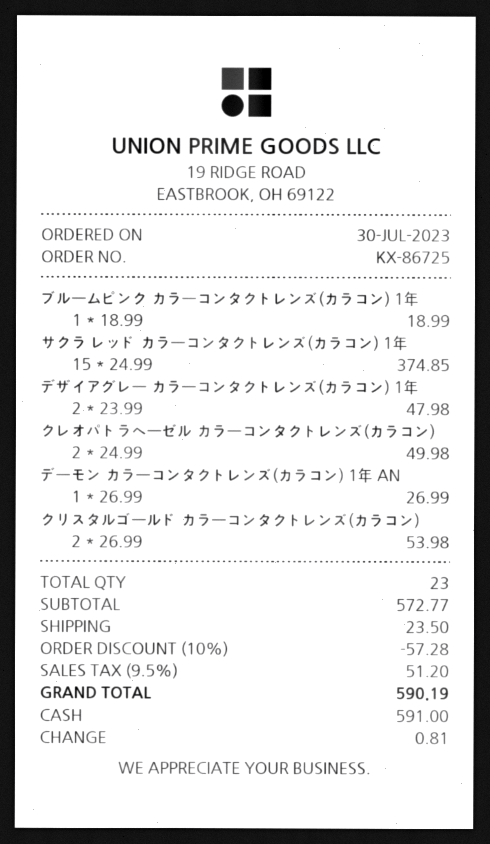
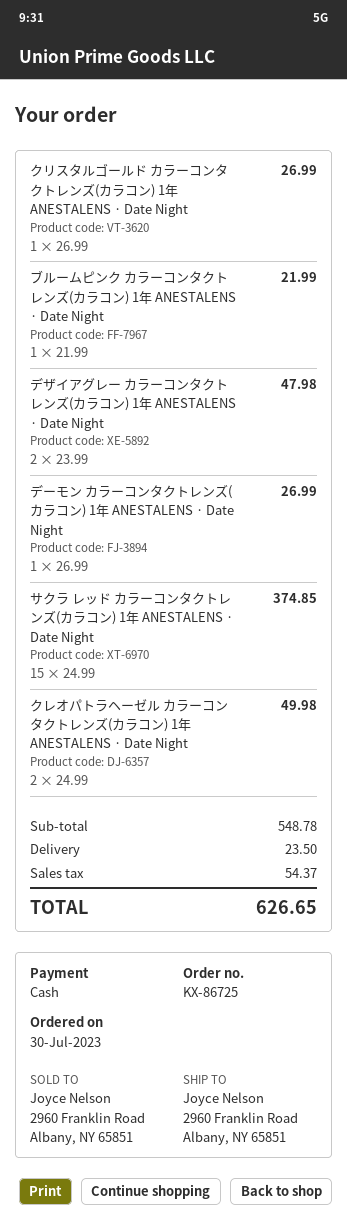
ブルームピンク カラーコンタクトレンズ(カラコン) 1年: 1 x 18.99 = 18.99 -> 1 x 21.99 = 21.99
クリスタルゴールド カラーコンタクトレンズ(カラコン): 2 x 26.99 = 53.98 -> 1 x 26.99 = 26.99
subtotal: 572.77 -> 548.78
discount: 10% = 57.28 -> none
tax: 51.20 -> 54.37
total: 590.19 -> 626.65

